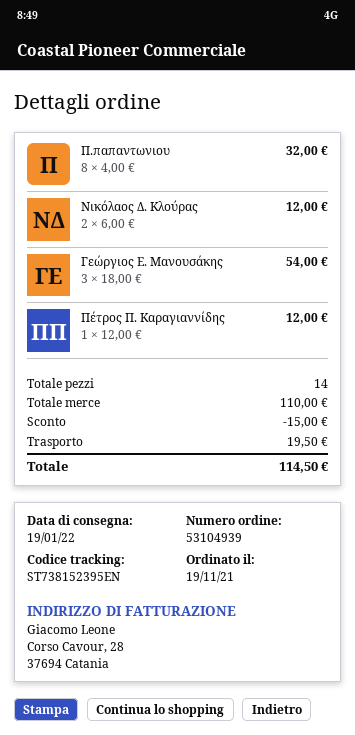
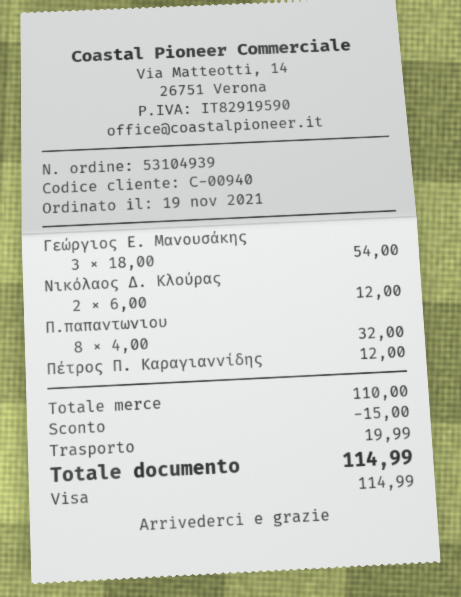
shipping: 19.50 -> 19.99
total: 114.50 -> 114.99

